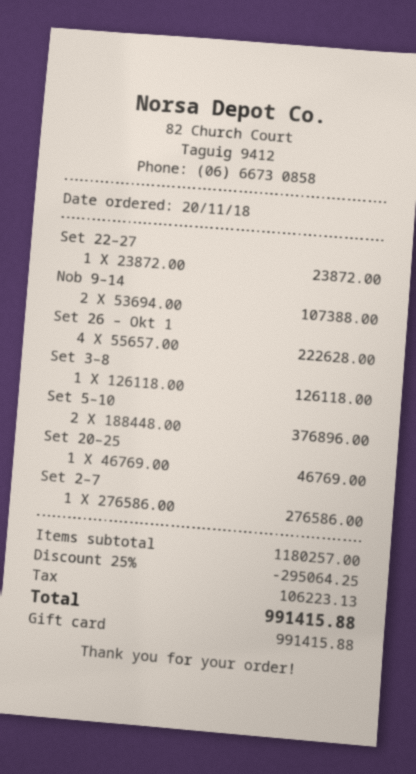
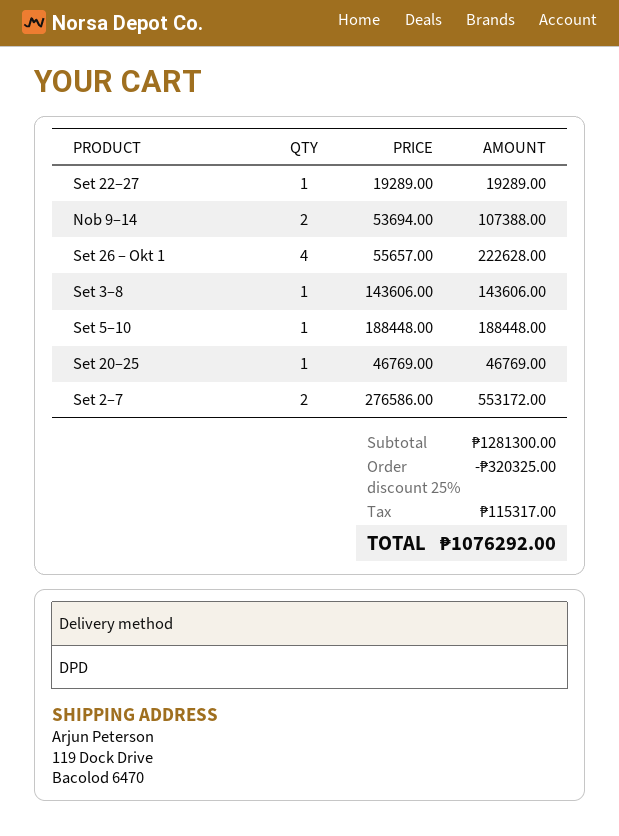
Set 22–27: 1 x 23872.00 = 23872.00 -> 1 x 19289.00 = 19289.00
Set 3–8: 1 x 126118.00 = 126118.00 -> 1 x 143606.00 = 143606.00
Set 5–10: 2 x 188448.00 = 376896.00 -> 1 x 188448.00 = 188448.00
Set 2–7: 1 x 276586.00 = 276586.00 -> 2 x 276586.00 = 553172.00
subtotal: 1180257.00 -> 1281300.00
discount: 25% = 295064.25 -> 25% = 320325.00
tax: 106223.13 -> 115317.00
total: 991415.88 -> 1076292.00

